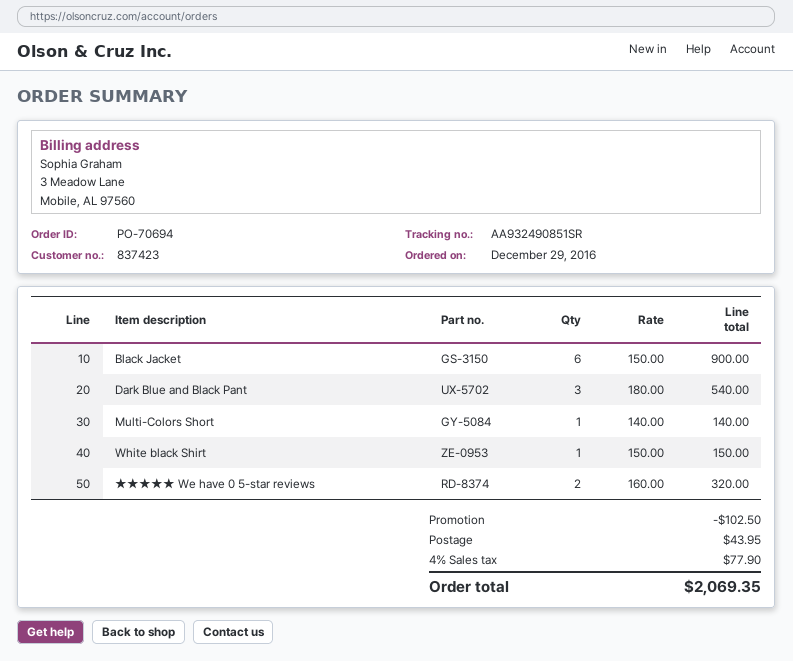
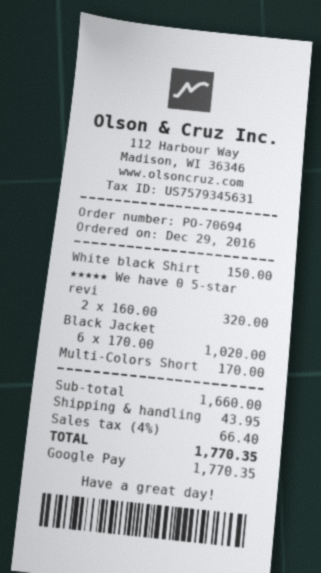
Black Jacket: 6 x 150.00 = 900.00 -> 6 x 170.00 = 1020.00
Dark Blue and Black Pant: 3 x 180.00 = 540.00 -> none
Multi-Colors Short: 1 x 140.00 = 140.00 -> 1 x 170.00 = 170.00
discount: 102.50 -> none
tax: 4% = 77.90 -> 4% = 66.40
total: 2069.35 -> 1770.35

